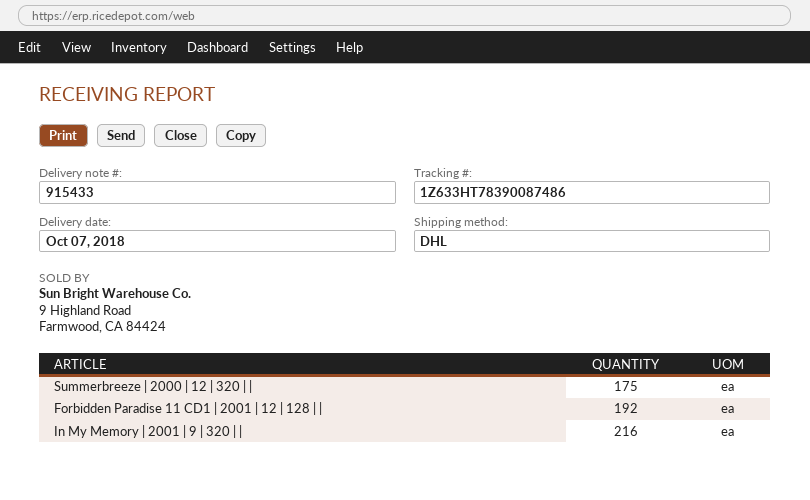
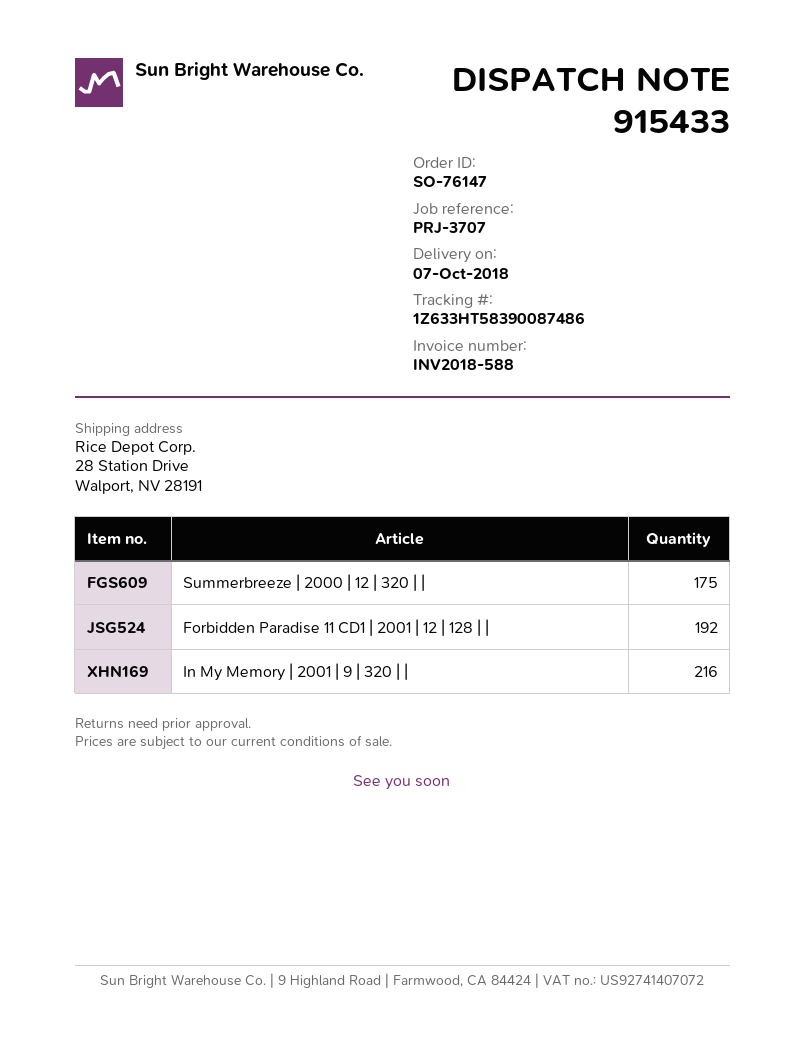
tracking number: 1Z633HT78390087486 -> 1Z633HT58390087486

